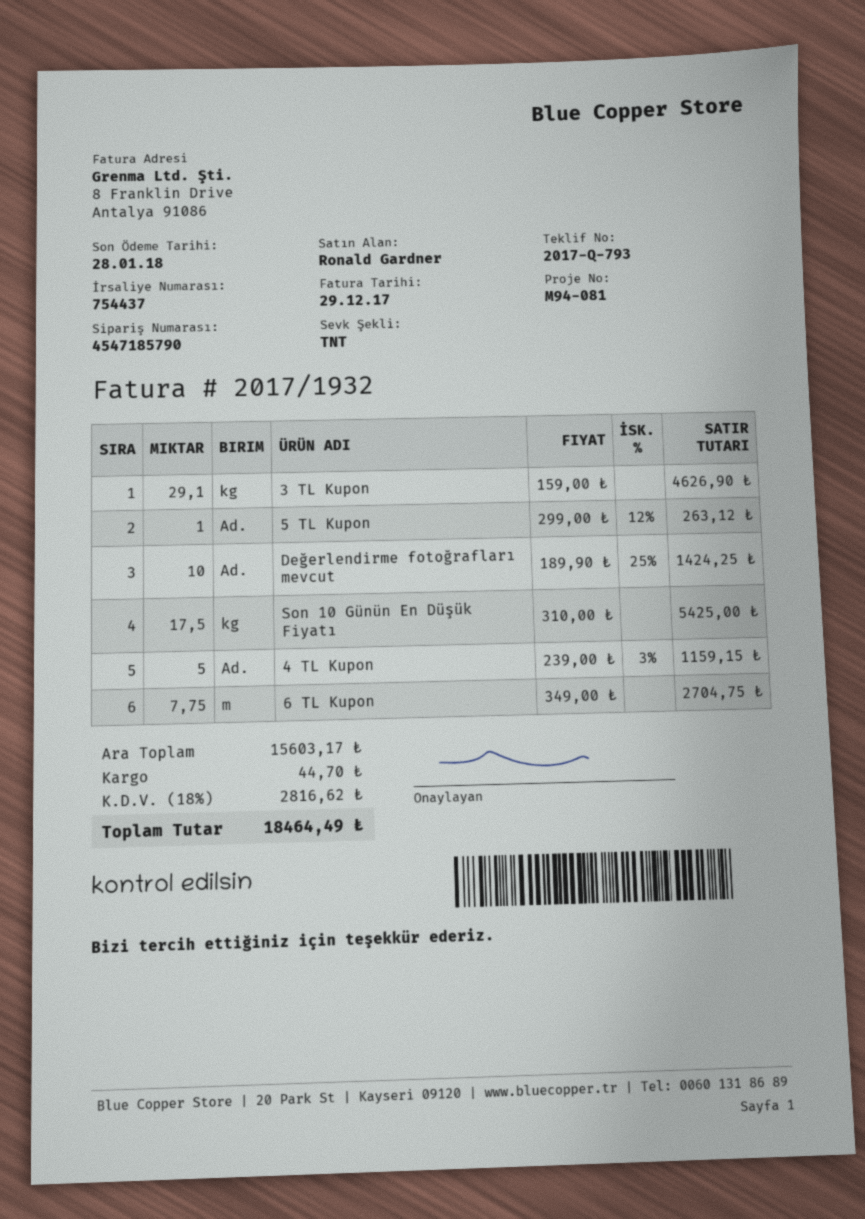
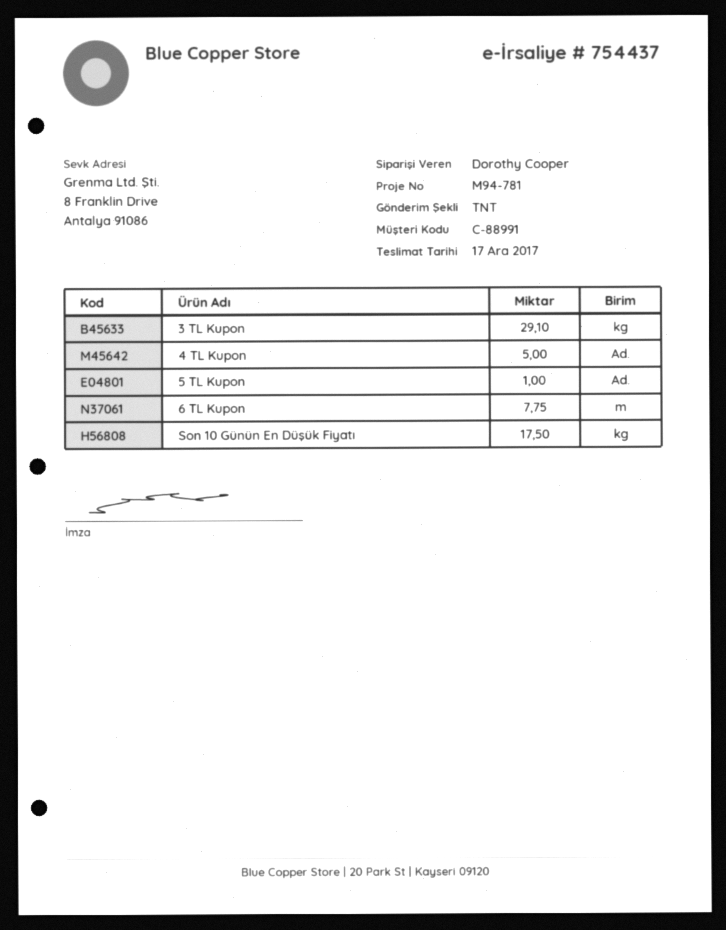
reference: M94-081 -> M94-781
ordered by: Ronald Gardner -> Dorothy Cooper
Değerlendirme fotoğrafları mevcut: 10 -> none

